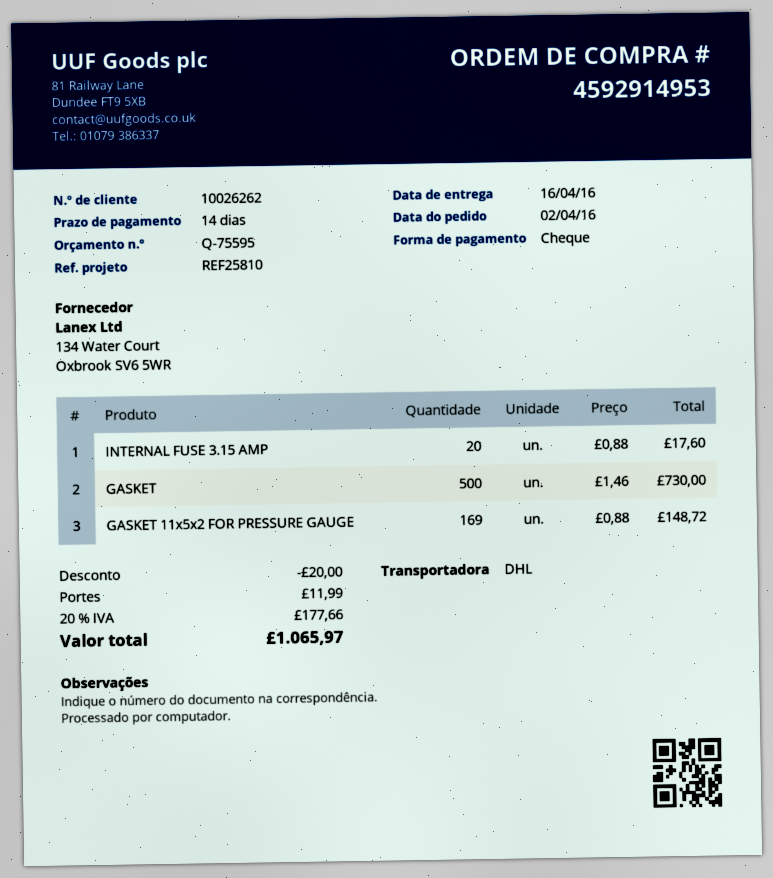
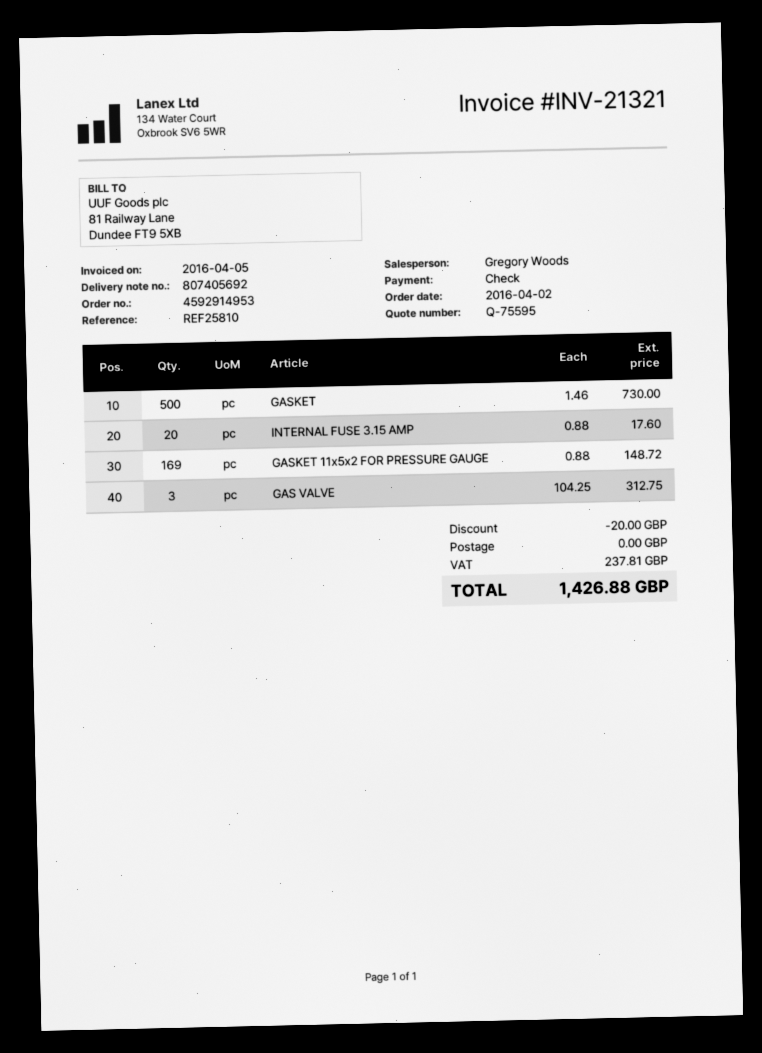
GAS VALVE: none -> 3 x 104.25 = 312.75
shipping: 11.99 -> 0.00
tax: 177.66 -> 237.81
total: 1065.97 -> 1426.88

